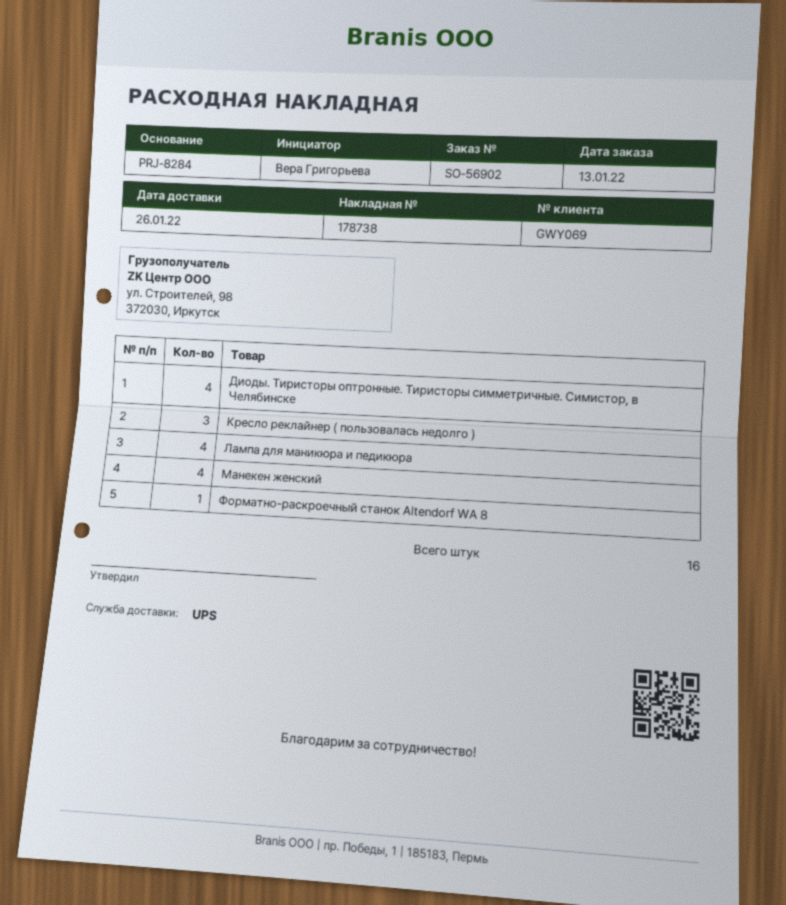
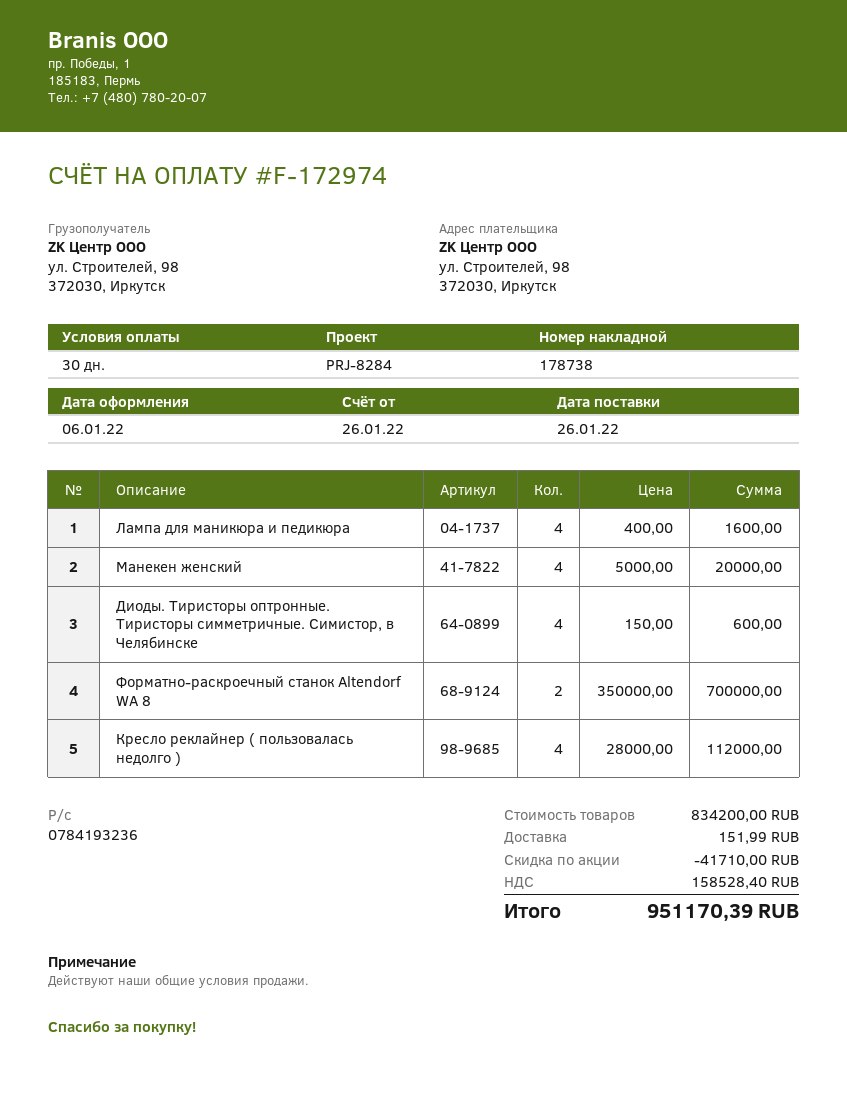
order date: 2022-01-13 -> 2022-01-06
Кресло реклайнер ( пользовалась недолго ): 3 -> 4
Форматно-раскроечный станок Altendorf WA 8: 1 -> 2

